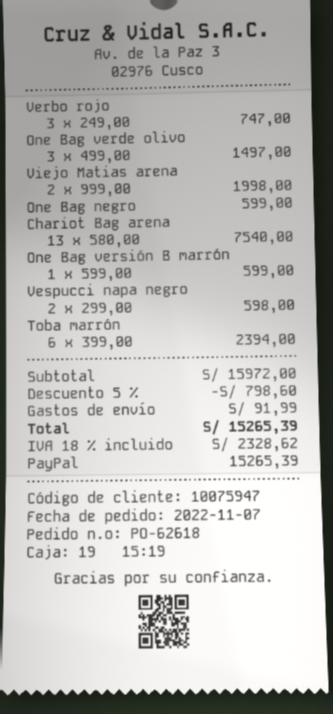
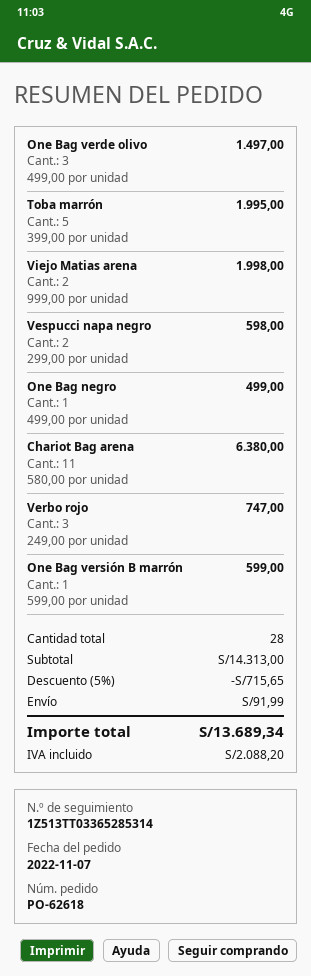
One Bag negro: 1 x 599.00 = 599.00 -> 1 x 499.00 = 499.00
Chariot Bag arena: 13 x 580.00 = 7540.00 -> 11 x 580.00 = 6380.00
Toba marrón: 6 x 399.00 = 2394.00 -> 5 x 399.00 = 1995.00
subtotal: 15972.00 -> 14313.00
discount: 5% = 798.60 -> 5% = 715.65
tax: 2328.62 -> 2088.20
total: 15265.39 -> 13689.34

